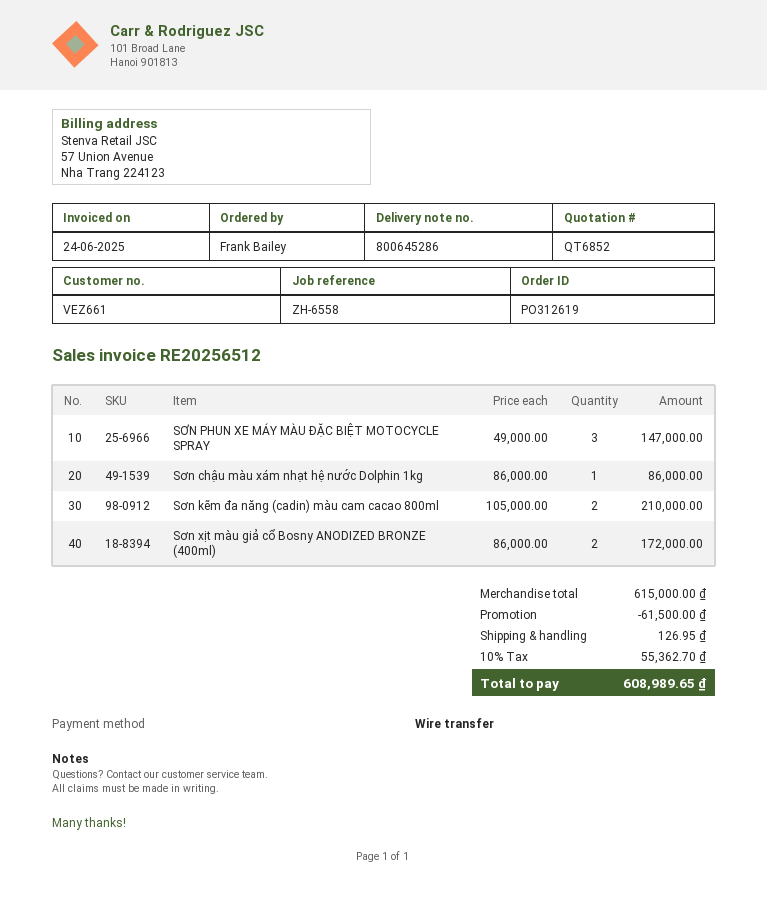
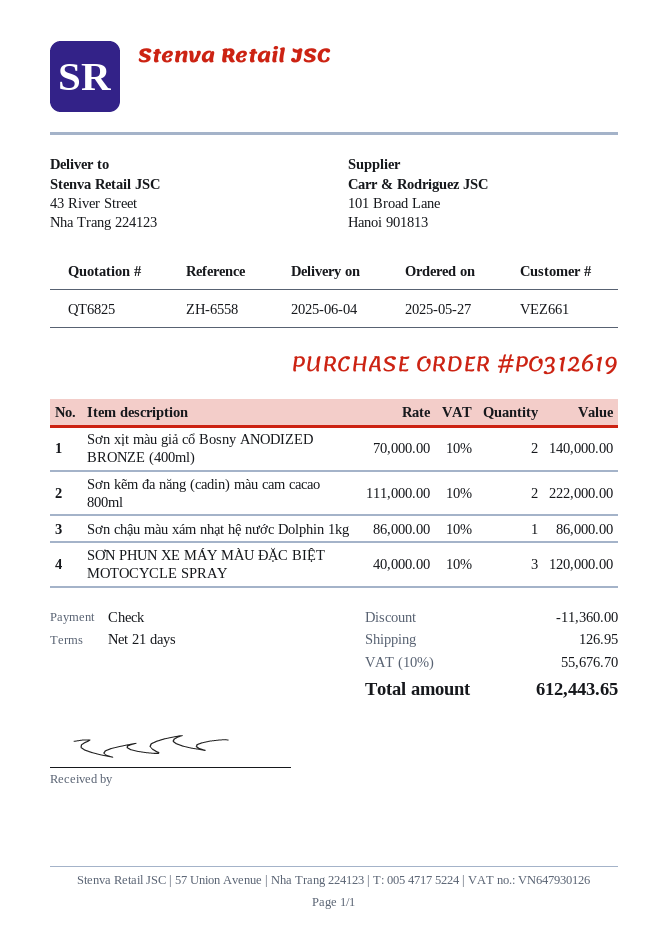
quote number: QT6852 -> QT6825
payment method: bank transfer -> cheque
SƠN PHUN XE MÁY MÀU ĐẶC BIỆT MOTOCYCLE SPRAY: 3 x 49000.00 = 147000.00 -> 3 x 40000.00 = 120000.00
Sơn kẽm đa năng (cadin) màu cam cacao 800ml: 2 x 105000.00 = 210000.00 -> 2 x 111000.00 = 222000.00
Sơn xịt màu giả cổ Bosny ANODIZED BRONZE (400ml): 2 x 86000.00 = 172000.00 -> 2 x 70000.00 = 140000.00
discount: 61500.00 -> 11360.00
tax: 10% = 55362.70 -> 10% = 55676.70
total: 608989.65 -> 612443.65

